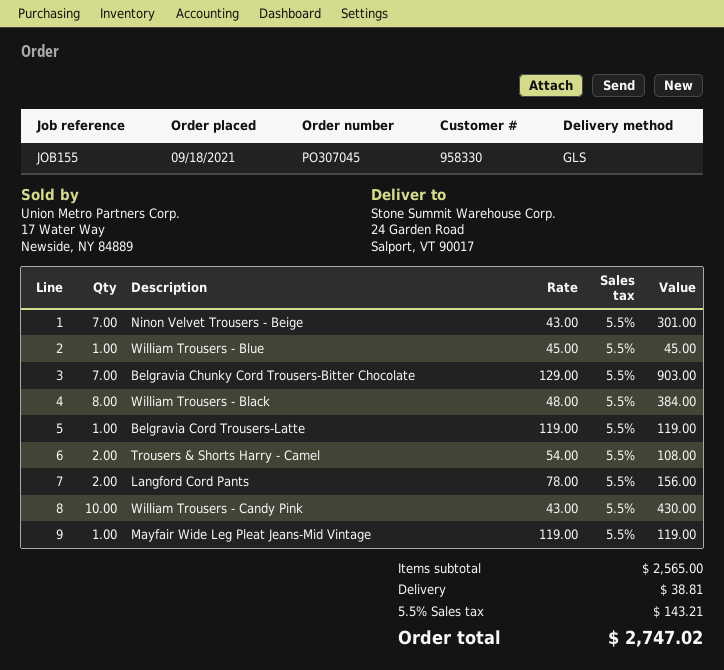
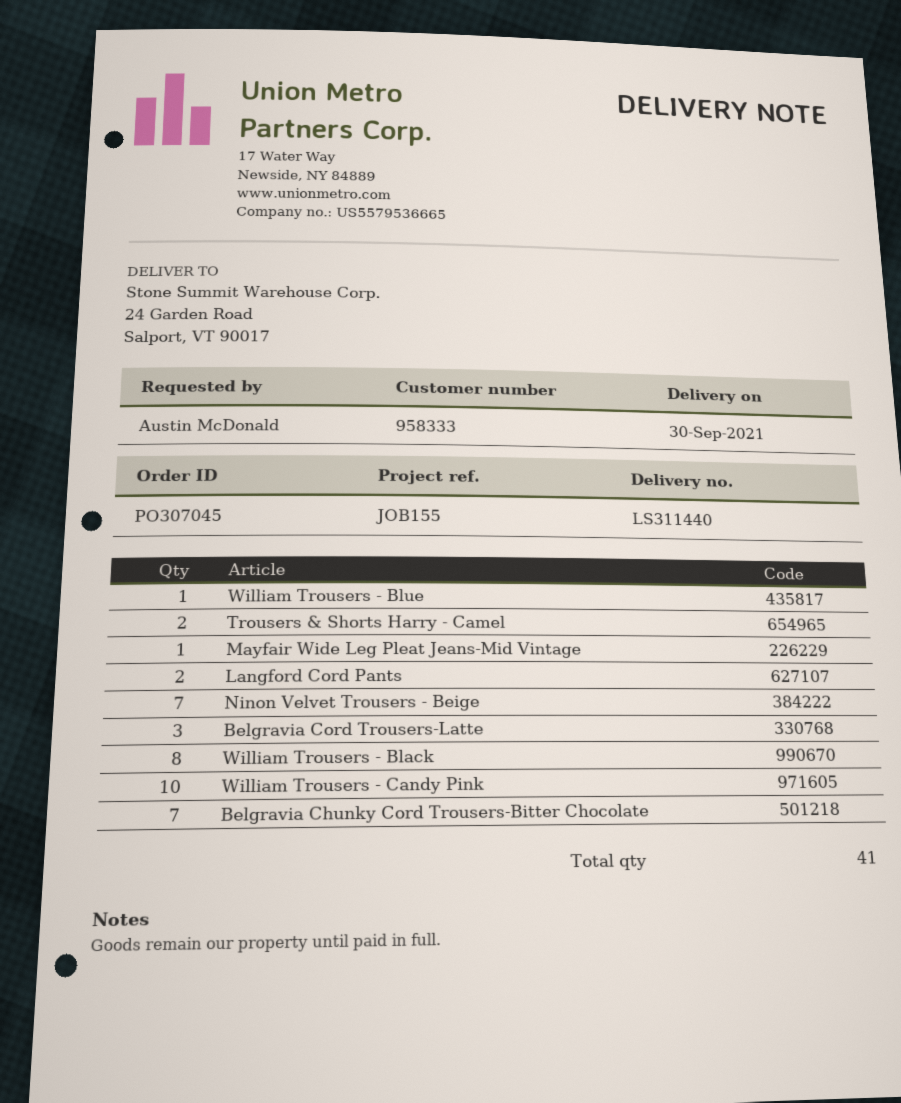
customer number: 958330 -> 958333
Belgravia Cord Trousers-Latte: 1 -> 3

